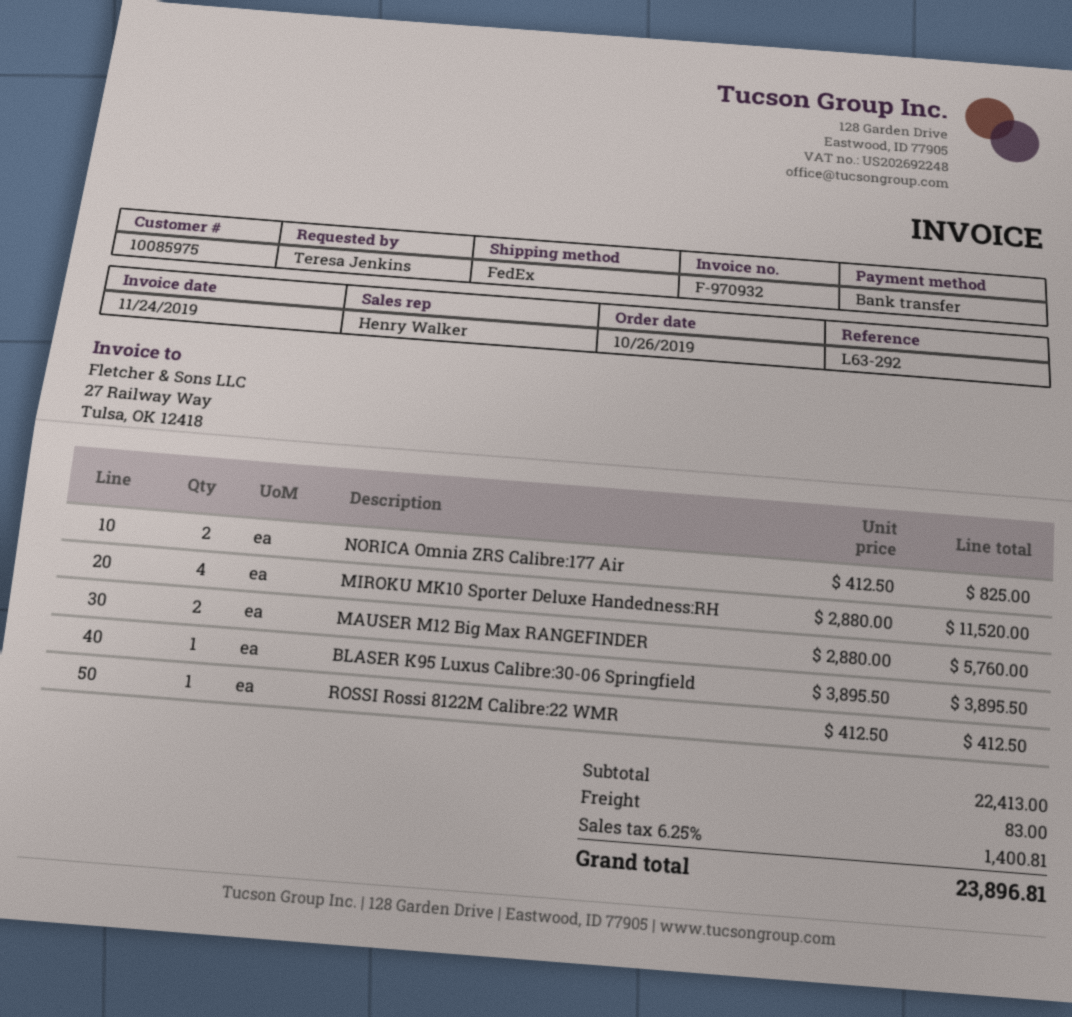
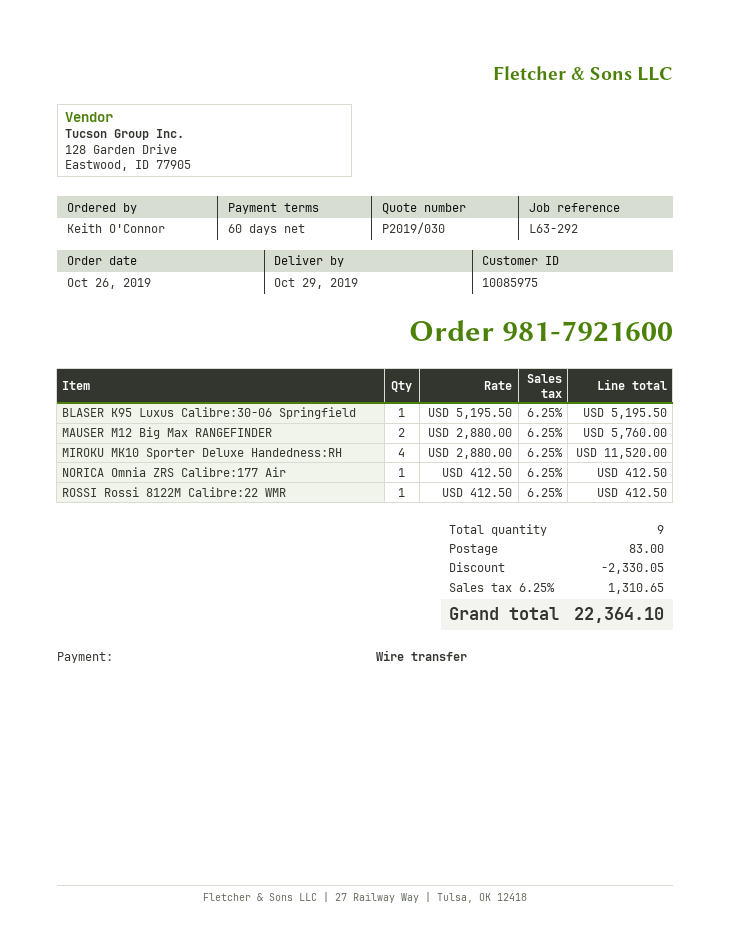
ordered by: Teresa Jenkins -> Keith O'Connor
NORICA Omnia ZRS Calibre:177 Air: 2 x 412.50 = 825.00 -> 1 x 412.50 = 412.50
BLASER K95 Luxus Calibre:30-06 Springfield: 1 x 3895.50 = 3895.50 -> 1 x 5195.50 = 5195.50
discount: none -> 2330.05
tax: 6.25% = 1400.81 -> 6.25% = 1310.65
total: 23896.81 -> 22364.10

